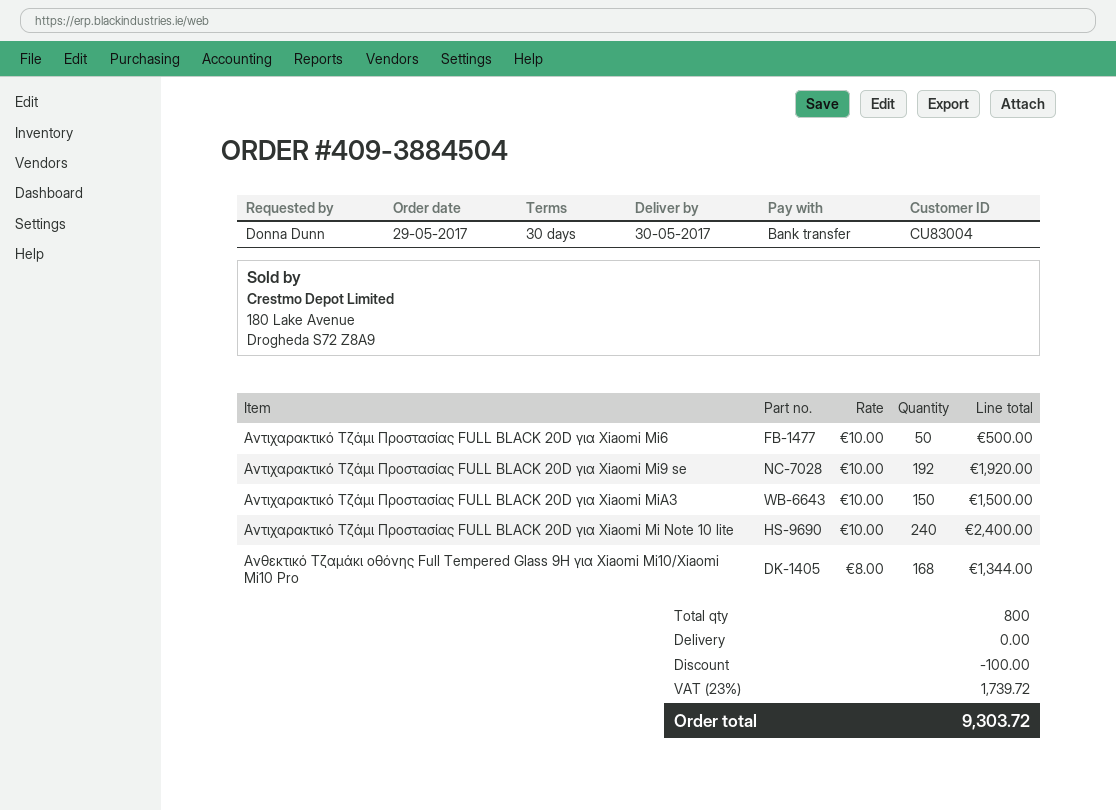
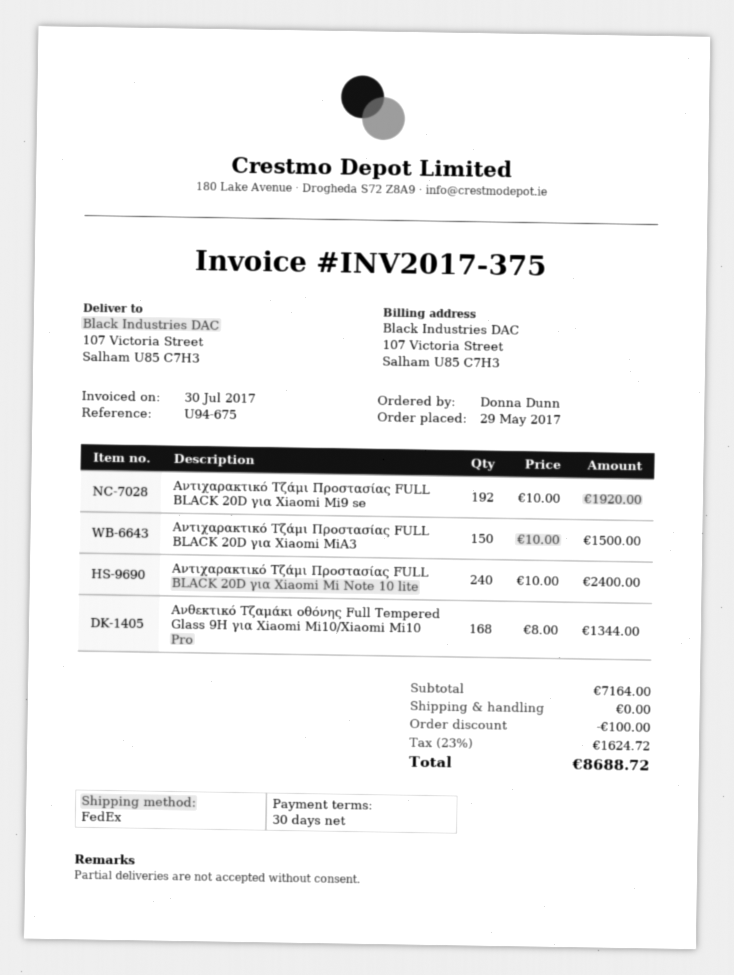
Αντιχαρακτικό Τζάμι Προστασίας FULL BLACK 20D για Xiaomi Mi6: 50 x 10.00 = 500.00 -> none
tax: 23% = 1739.72 -> 23% = 1624.72
total: 9303.72 -> 8688.72

